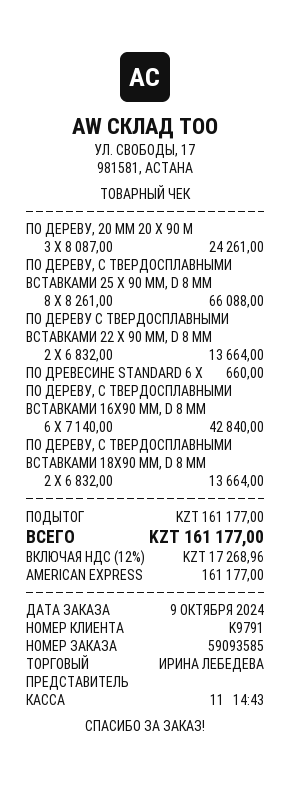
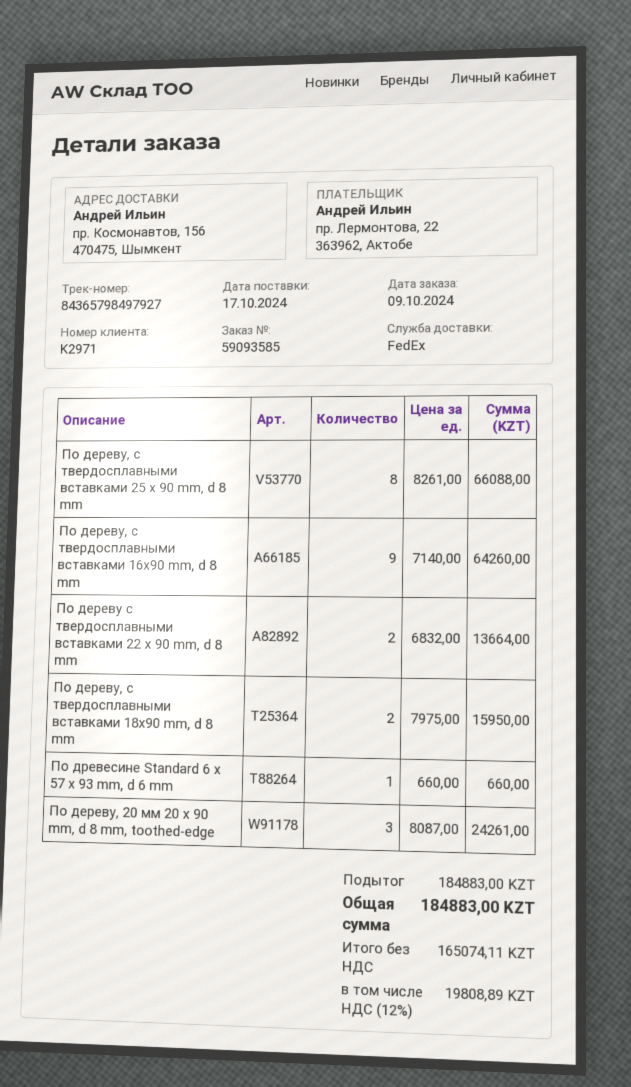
customer number: K9791 -> K2971
ПО ДЕРЕВУ, С ТВЕРДОСПЛАВНЫМИ ВСТАВКАМИ 16X90 MM, D 8 MM: 6 x 7140.00 = 42840.00 -> 9 x 7140.00 = 64260.00
ПО ДЕРЕВУ, С ТВЕРДОСПЛАВНЫМИ ВСТАВКАМИ 18X90 MM, D 8 MM: 2 x 6832.00 = 13664.00 -> 2 x 7975.00 = 15950.00
subtotal: 161177.00 -> 184883.00
tax: 12% = 17268.96 -> 12% = 19808.89
total: 161177.00 -> 184883.00

